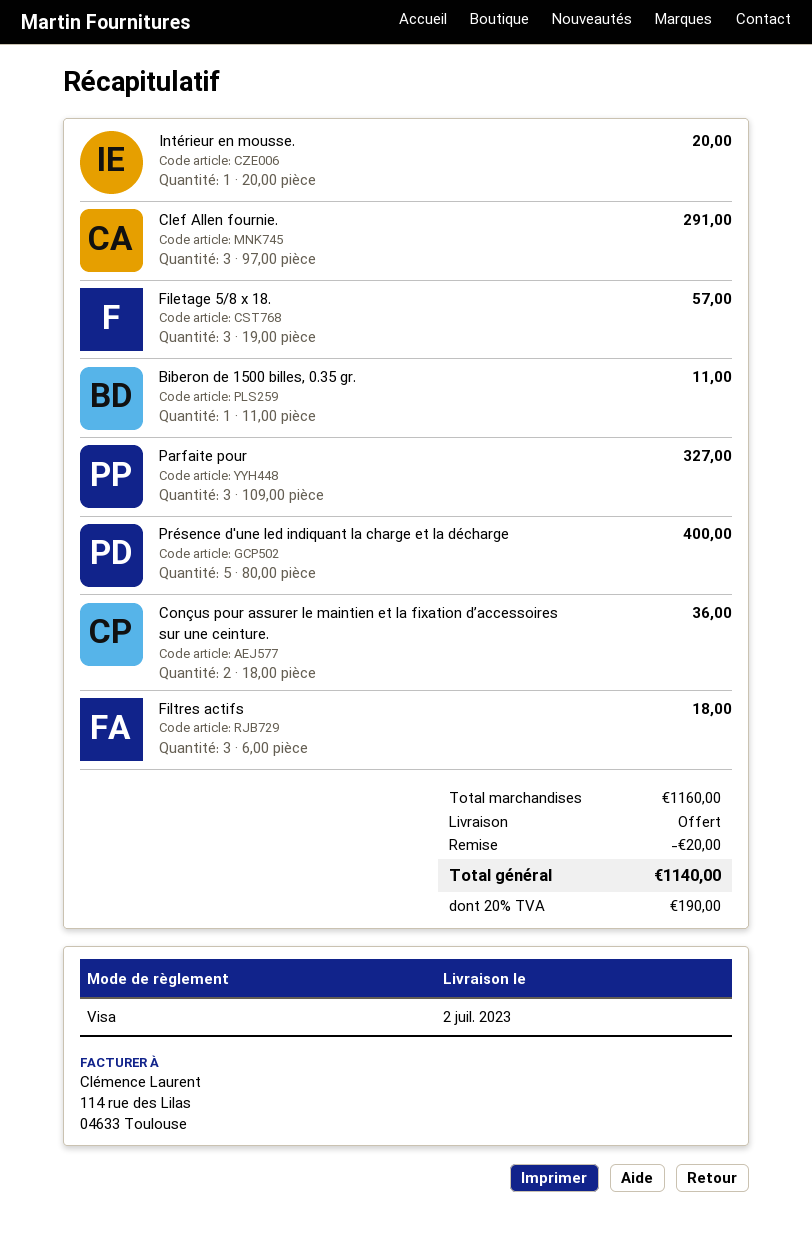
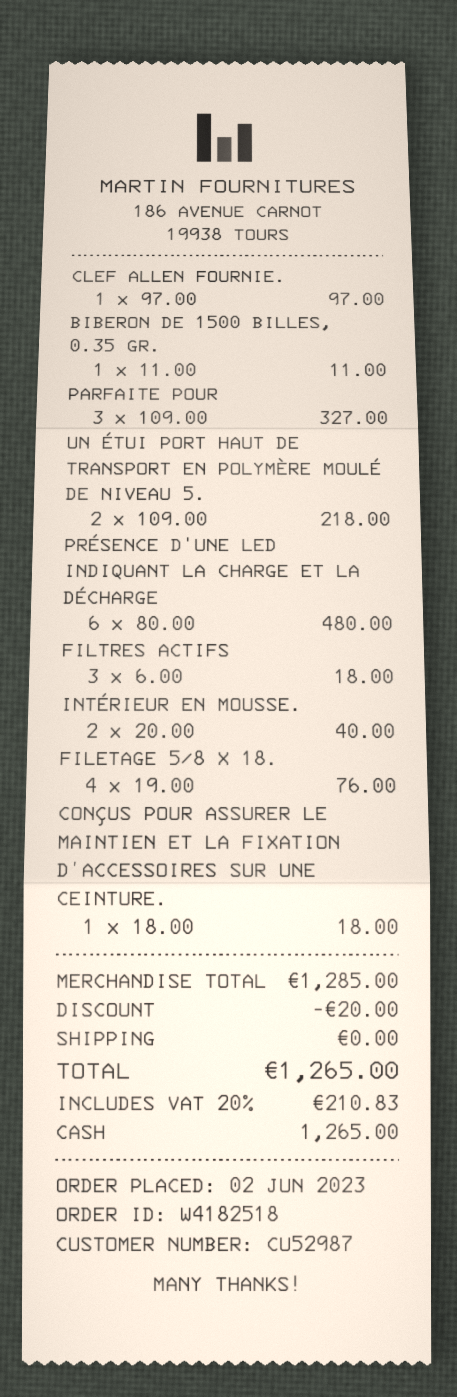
payment method: Visa -> cash
Intérieur en mousse.: 1 x 20.00 = 20.00 -> 2 x 20.00 = 40.00
Clef Allen fournie.: 3 x 97.00 = 291.00 -> 1 x 97.00 = 97.00
Filetage 5/8 x 18.: 3 x 19.00 = 57.00 -> 4 x 19.00 = 76.00
Présence d'une led indiquant la charge et la décharge: 5 x 80.00 = 400.00 -> 6 x 80.00 = 480.00
Conçus pour assurer le maintien et la fixation d’accessoires sur une ceinture.: 2 x 18.00 = 36.00 -> 1 x 18.00 = 18.00
UN ÉTUI PORT HAUT DE TRANSPORT EN POLYMÈRE MOULÉ DE NIVEAU 5.: none -> 2 x 109.00 = 218.00
subtotal: 1160.00 -> 1285.00
tax: 20% = 190.00 -> 20% = 210.83
total: 1140.00 -> 1265.00

